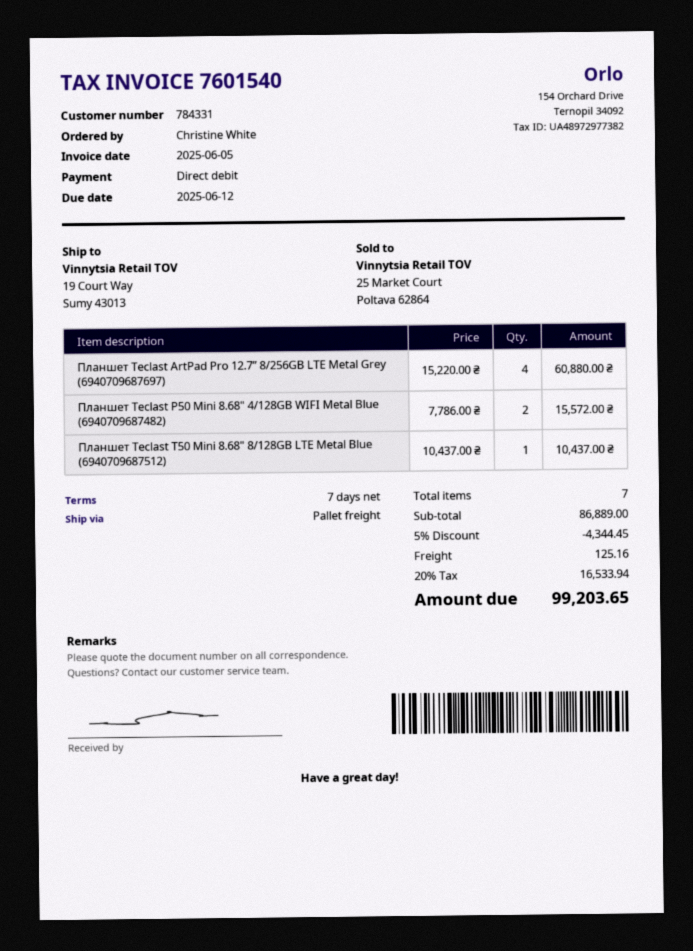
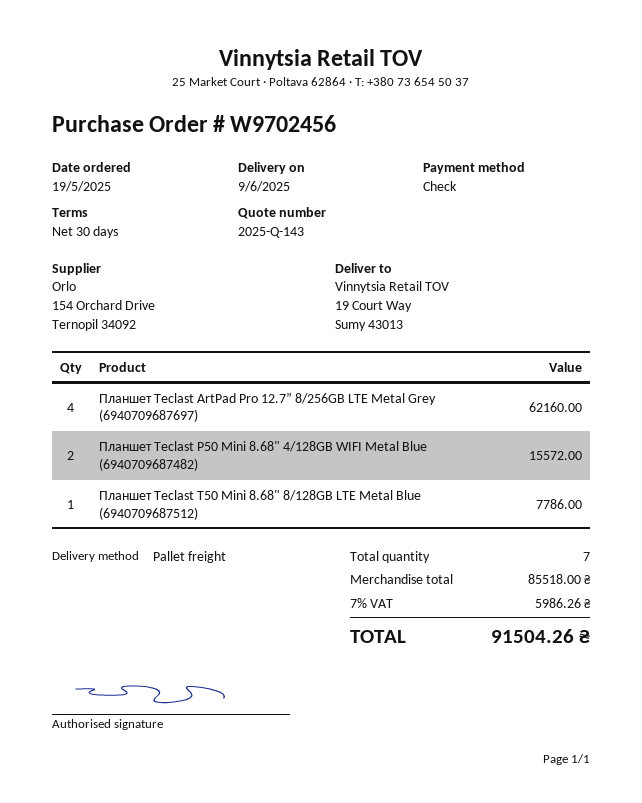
payment terms: 7 days -> 30 days
payment method: direct debit -> cheque
Планшет Teclast ArtPad Pro 12.7” 8/256GB LTE Metal Grey (6940709687697): 4 for 60880.00 -> 4 for 62160.00
Планшет Teclast T50 Mini 8.68" 8/128GB LTE Metal Blue (6940709687512): 1 for 10437.00 -> 1 for 7786.00
subtotal: 86889.00 -> 85518.00
discount: 5% = 4344.45 -> none
shipping: 125.16 -> none
tax: 20% = 16533.94 -> 7% = 5986.26
total: 99203.65 -> 91504.26

